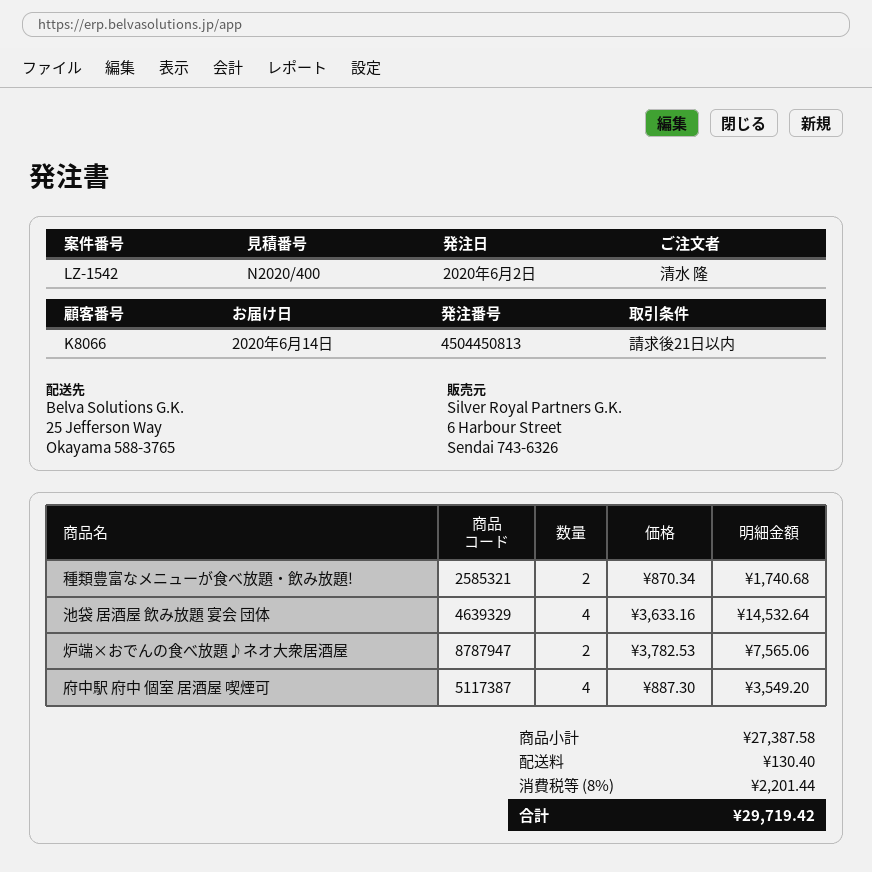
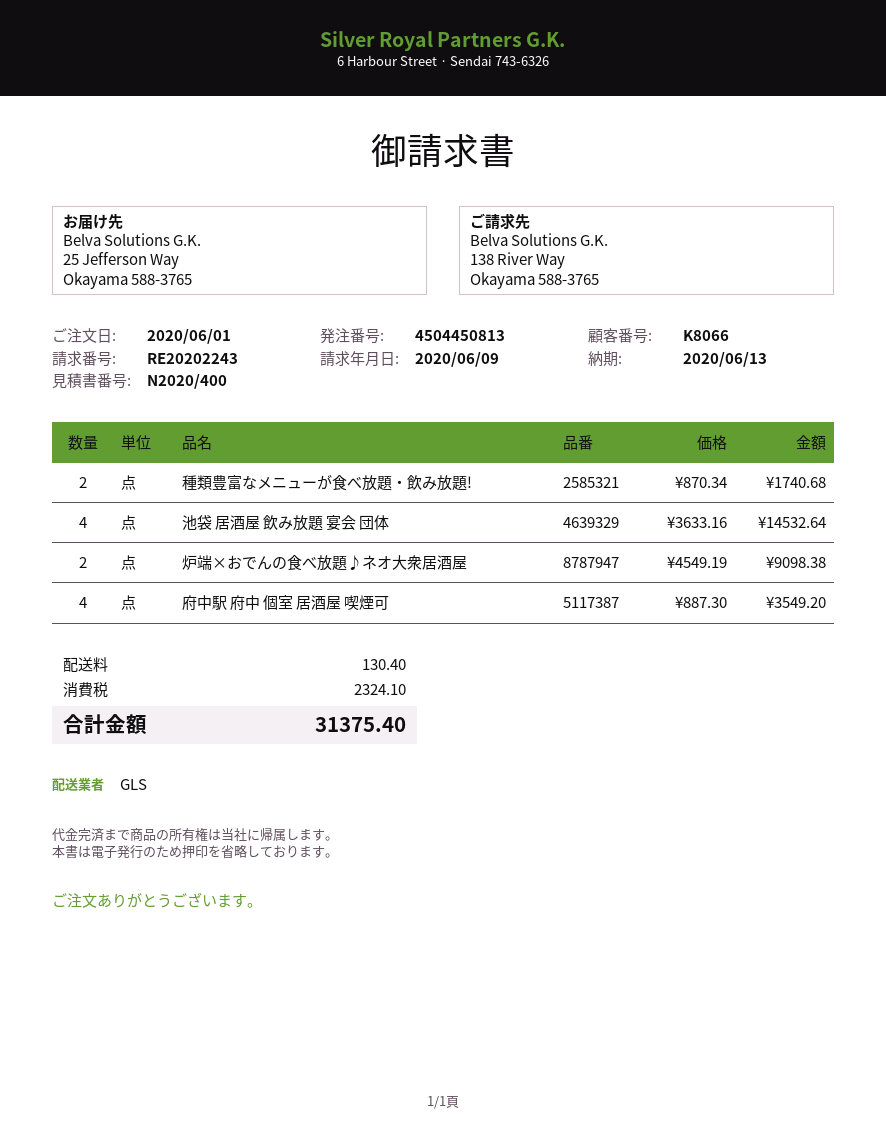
order date: 2020-06-02 -> 2020-06-01
delivery date: 2020-06-14 -> 2020-06-13
炉端×おでんの食べ放題♪ネオ大衆居酒屋: 2 x 3782.53 = 7565.06 -> 2 x 4549.19 = 9098.38
tax: 2201.44 -> 2324.10
total: 29719.42 -> 31375.40

